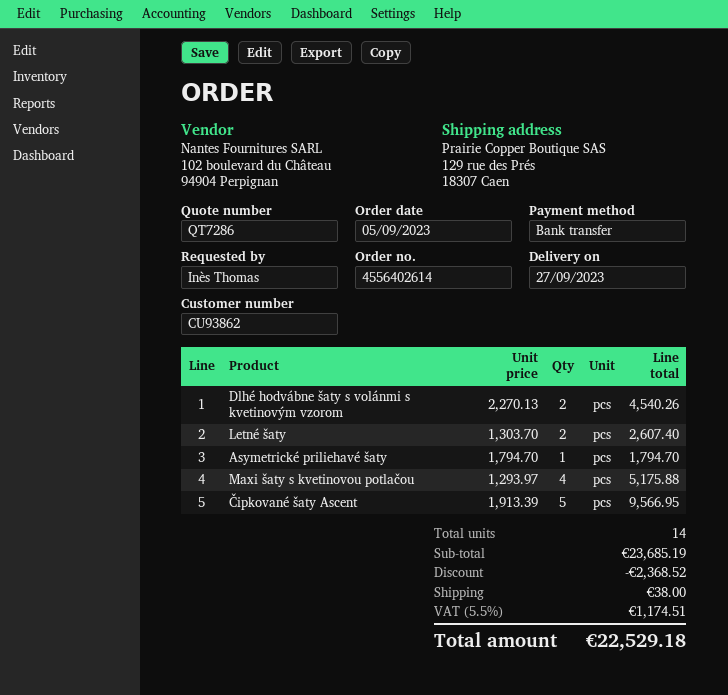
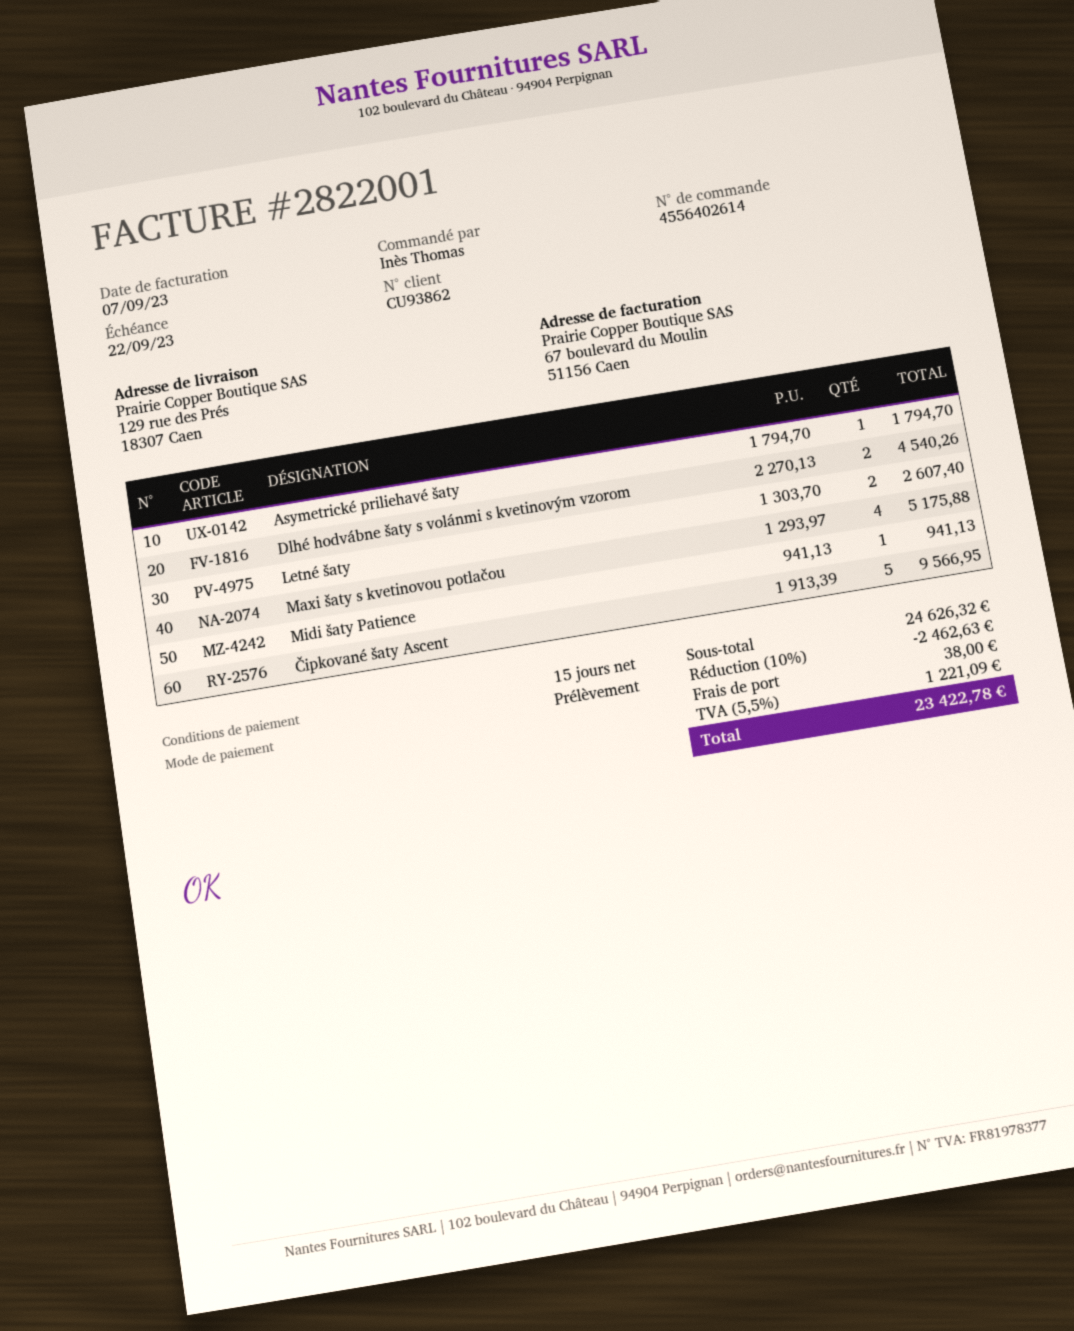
payment method: bank transfer -> direct debit
Midi šaty Patience: none -> 1 x 941.13 = 941.13
subtotal: 23685.19 -> 24626.32
discount: 2368.52 -> 2462.63
tax: 5.5% = 1174.51 -> 5.5% = 1221.09
total: 22529.18 -> 23422.78

